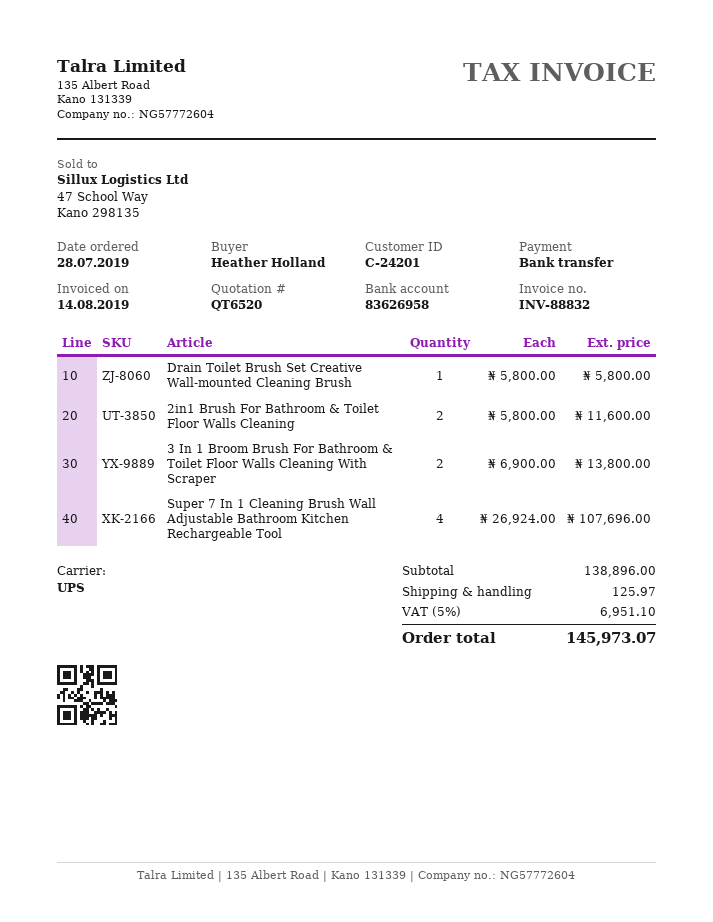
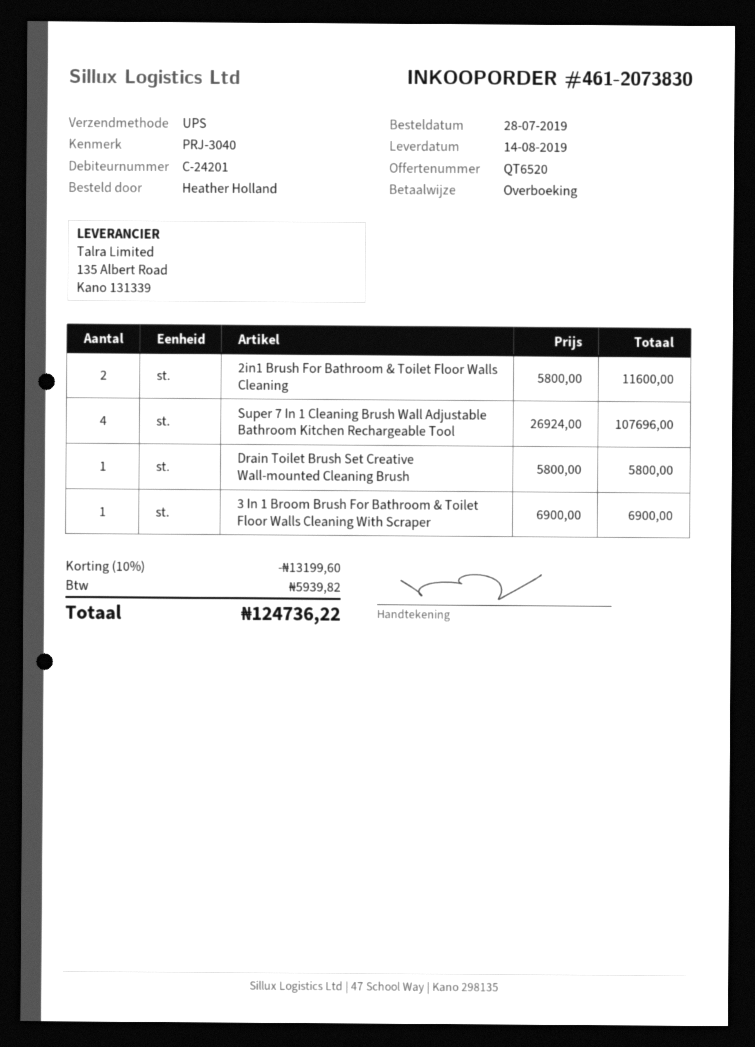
3 In 1 Broom Brush For Bathroom & Toilet Floor Walls Cleaning With Scraper: 2 x 6900.00 = 13800.00 -> 1 x 6900.00 = 6900.00
discount: none -> 10% = 13199.60
shipping: 125.97 -> none
tax: 6951.10 -> 5939.82
total: 145973.07 -> 124736.22

